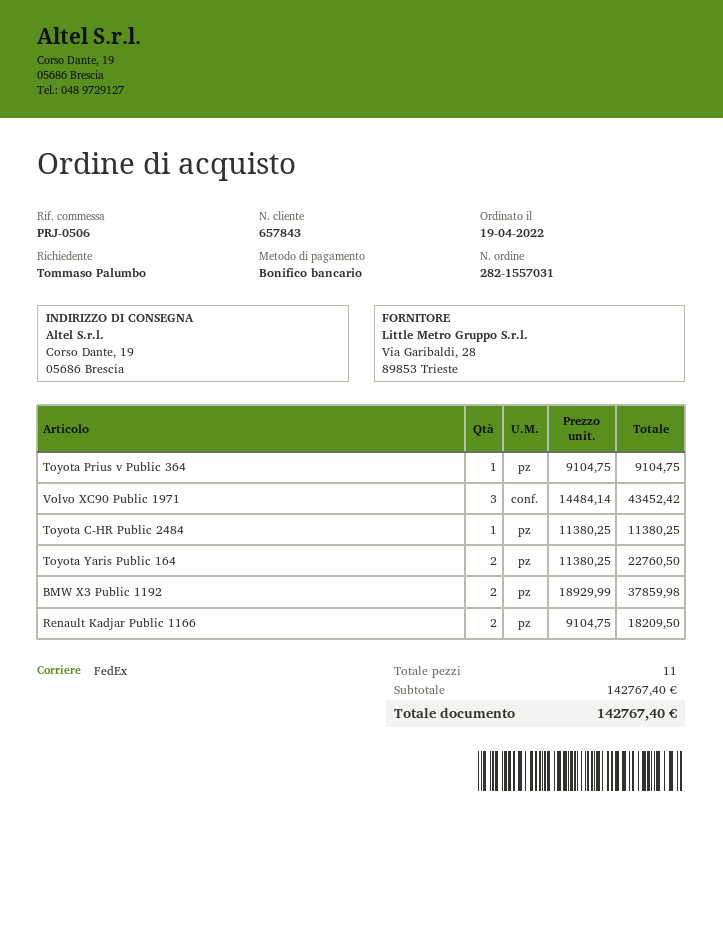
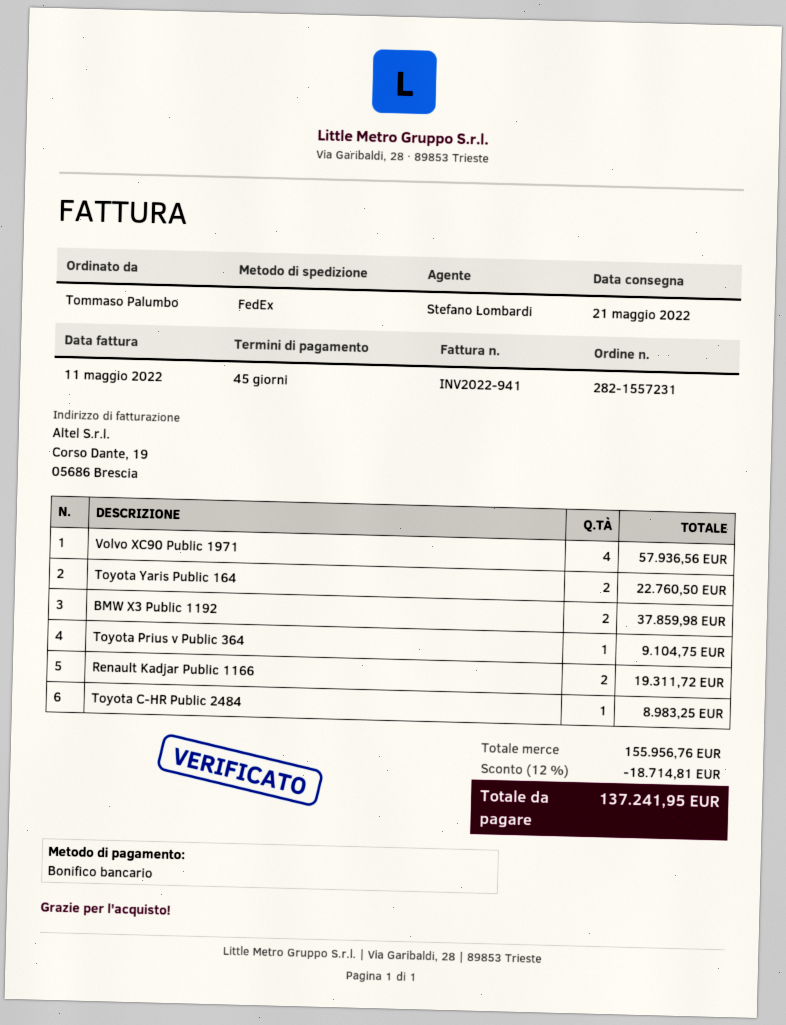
order number: 282-1557031 -> 282-1557231
Volvo XC90 Public 1971: 3 for 43452.42 -> 4 for 57936.56
Toyota C-HR Public 2484: 1 for 11380.25 -> 1 for 8983.25
Renault Kadjar Public 1166: 2 for 18209.50 -> 2 for 19311.72
subtotal: 142767.40 -> 155956.76
discount: none -> 12% = 18714.81
total: 142767.40 -> 137241.95

